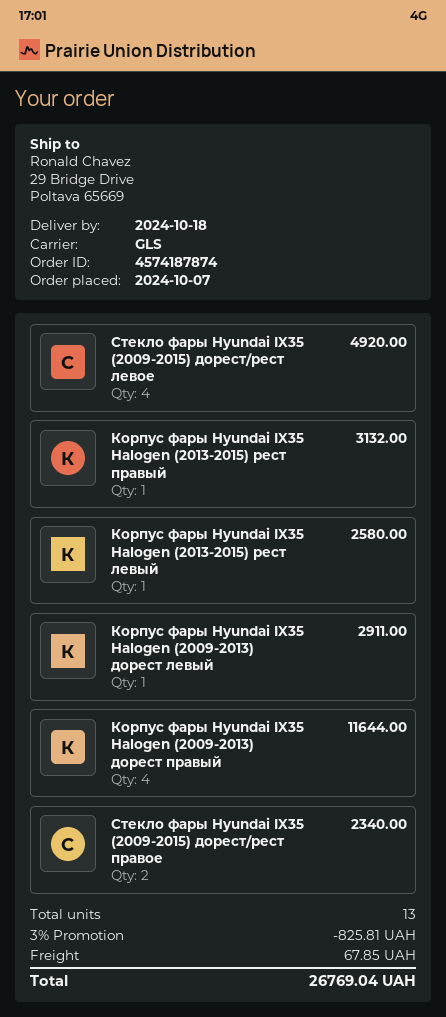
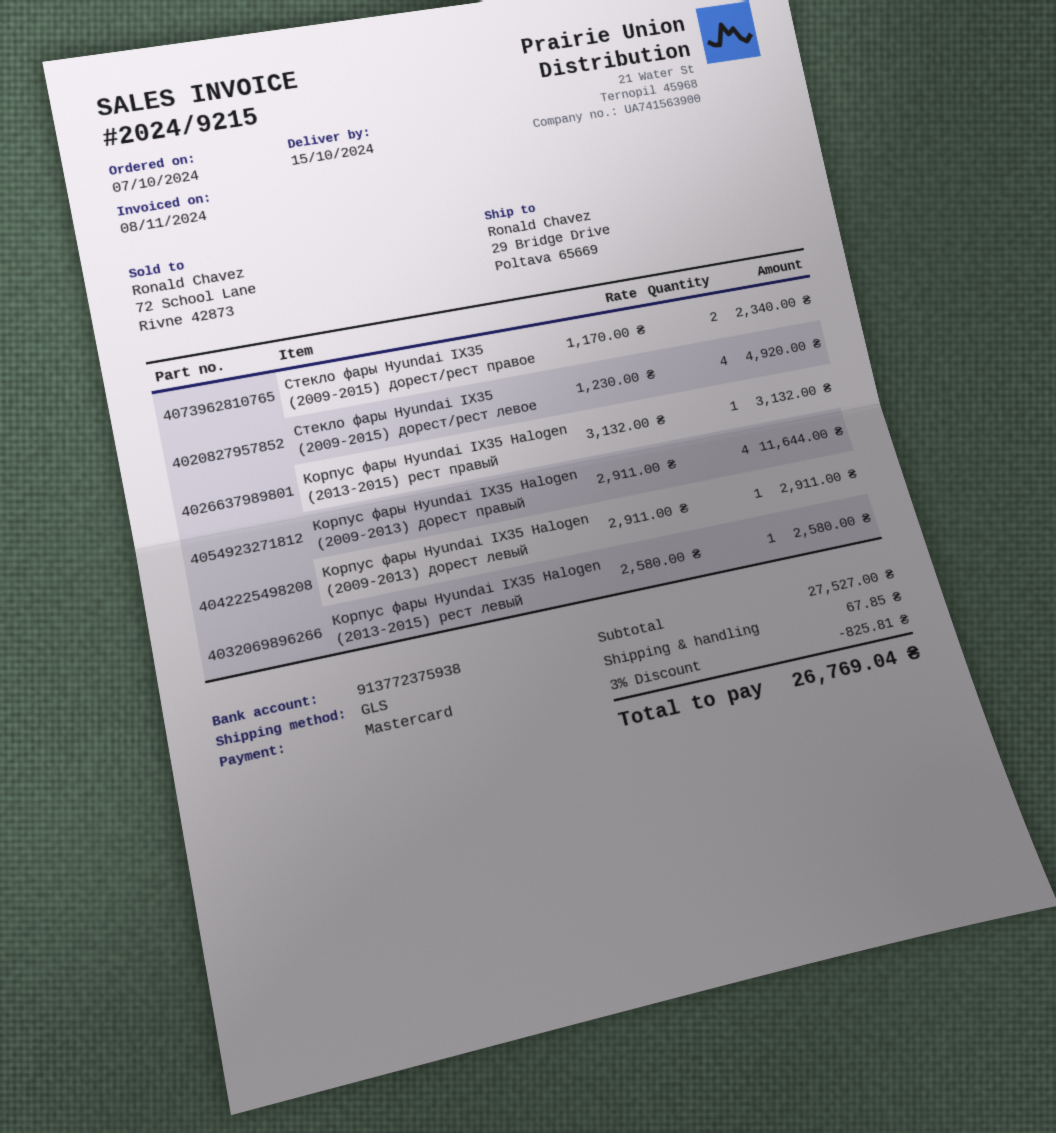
delivery date: 2024-10-18 -> 2024-10-15

